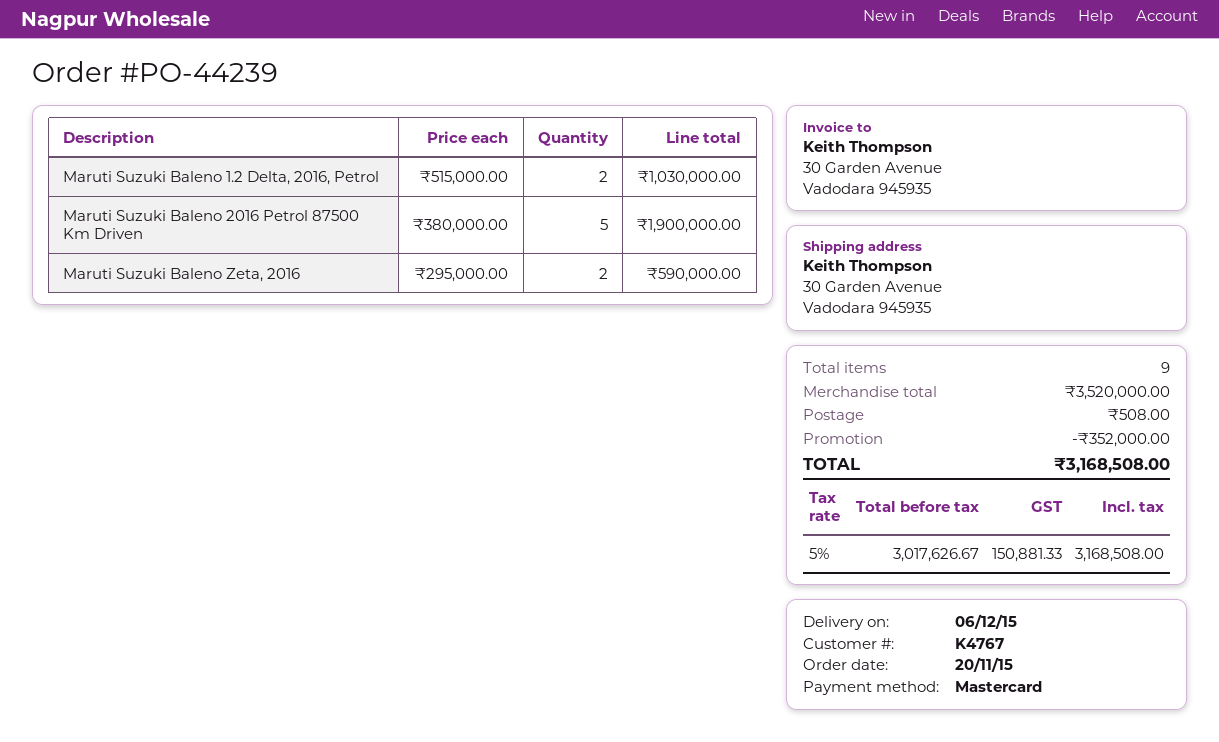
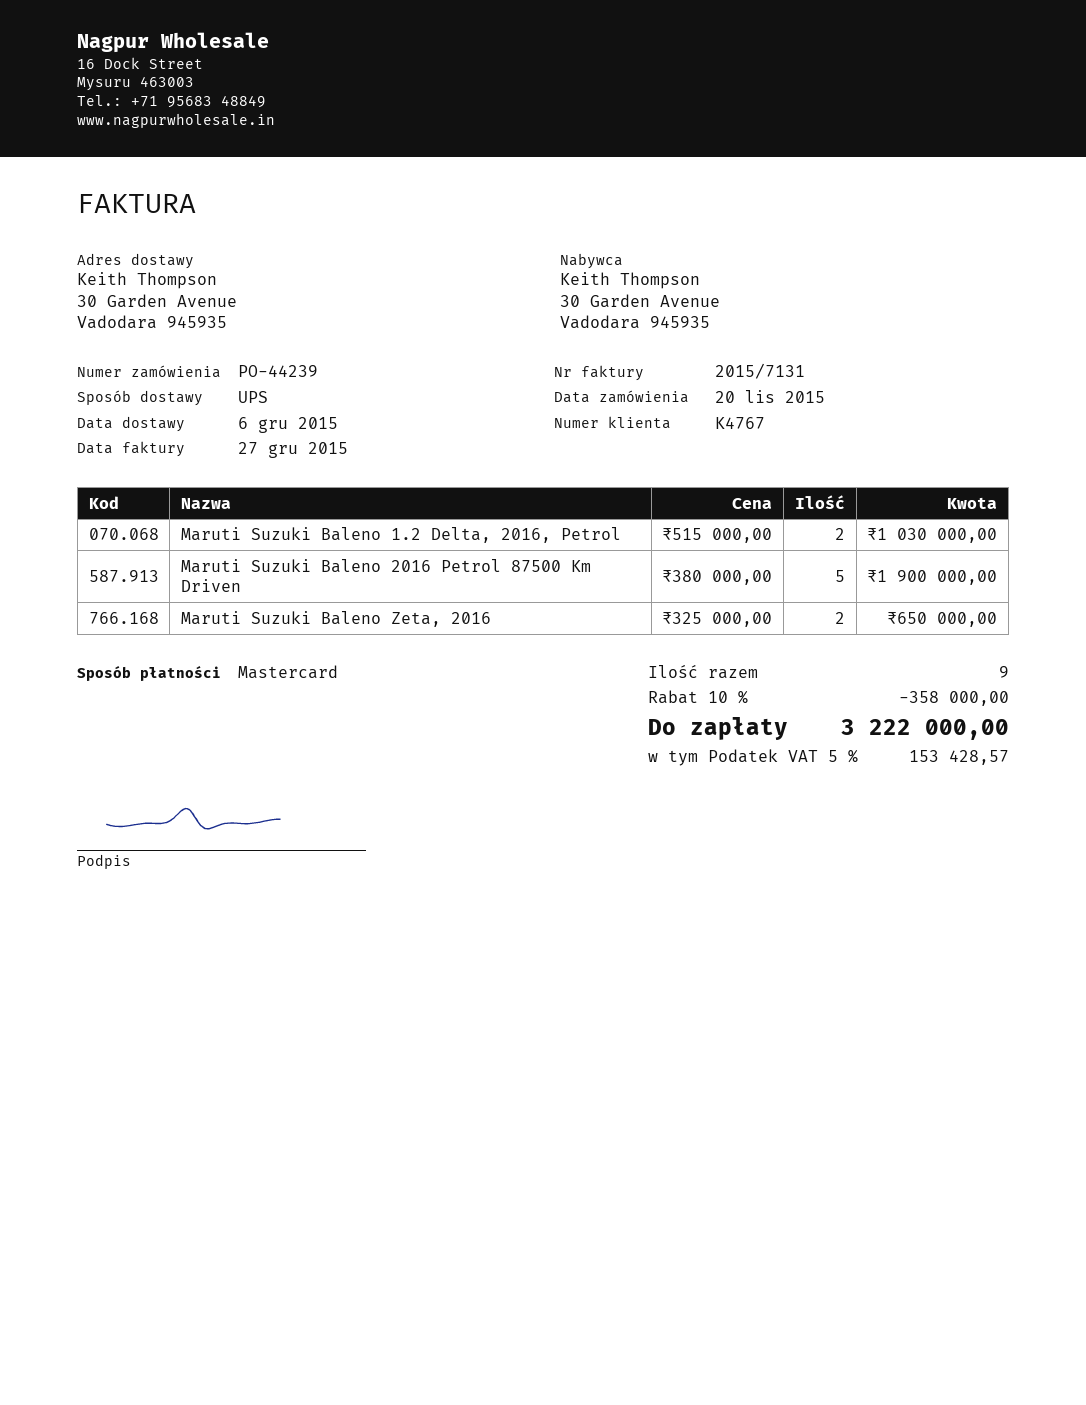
Maruti Suzuki Baleno Zeta, 2016: 2 x 295000.00 = 590000.00 -> 2 x 325000.00 = 650000.00
discount: 352000.00 -> 358000.00
shipping: 508.00 -> none
tax: 5% = 150881.33 -> 5% = 153428.57
total: 3168508.00 -> 3222000.00

